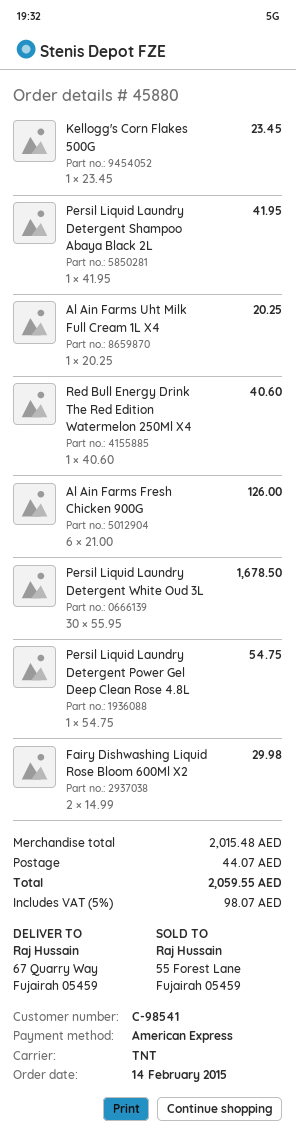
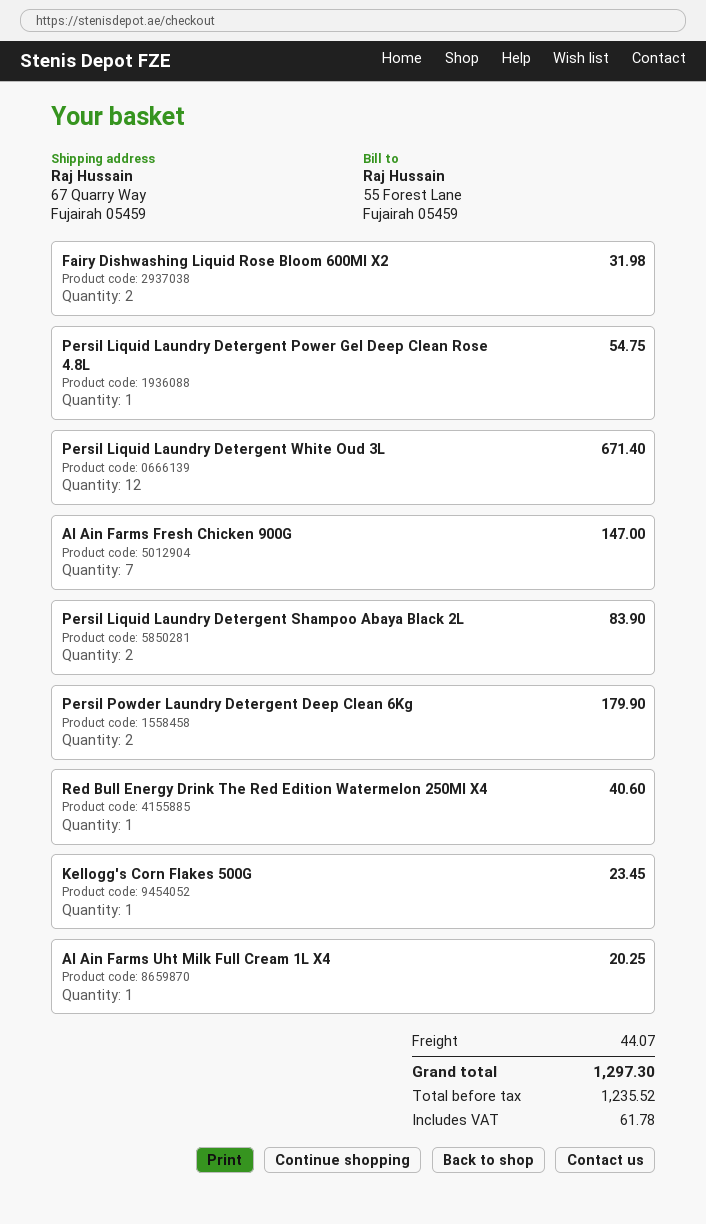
Persil Liquid Laundry Detergent Shampoo Abaya Black 2L: 1 for 41.95 -> 2 for 83.90
Al Ain Farms Fresh Chicken 900G: 6 for 126.00 -> 7 for 147.00
Persil Liquid Laundry Detergent White Oud 3L: 30 for 1678.50 -> 12 for 671.40
Fairy Dishwashing Liquid Rose Bloom 600Ml X2: 2 for 29.98 -> 2 for 31.98
Persil Powder Laundry Detergent Deep Clean 6Kg: none -> 2 for 179.90
tax: 98.07 -> 61.78
total: 2059.55 -> 1297.30

